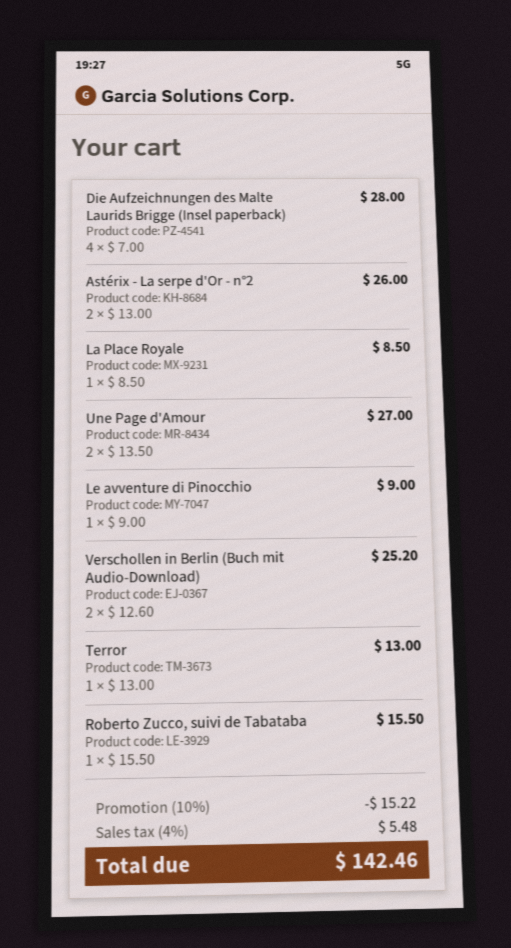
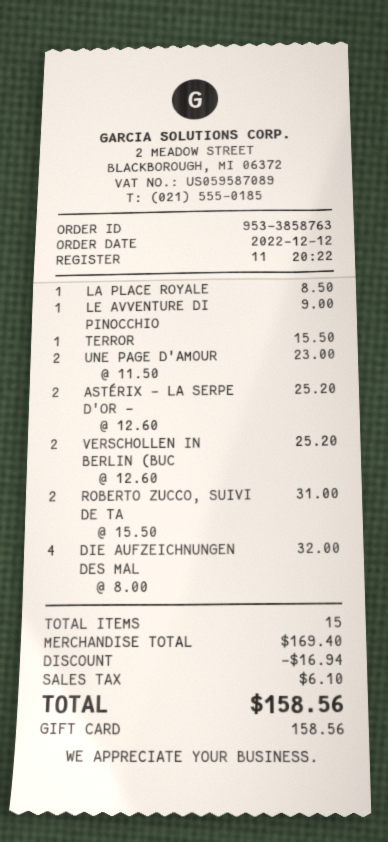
Die Aufzeichnungen des Malte Laurids Brigge (Insel paperback): 4 x 7.00 = 28.00 -> 4 x 8.00 = 32.00
Astérix - La serpe d'Or - n°2: 2 x 13.00 = 26.00 -> 2 x 12.60 = 25.20
Une Page d'Amour: 2 x 13.50 = 27.00 -> 2 x 11.50 = 23.00
Terror: 1 x 13.00 = 13.00 -> 1 x 15.50 = 15.50
Roberto Zucco, suivi de Tabataba: 1 x 15.50 = 15.50 -> 2 x 15.50 = 31.00
discount: 15.22 -> 16.94
tax: 5.48 -> 6.10
total: 142.46 -> 158.56

